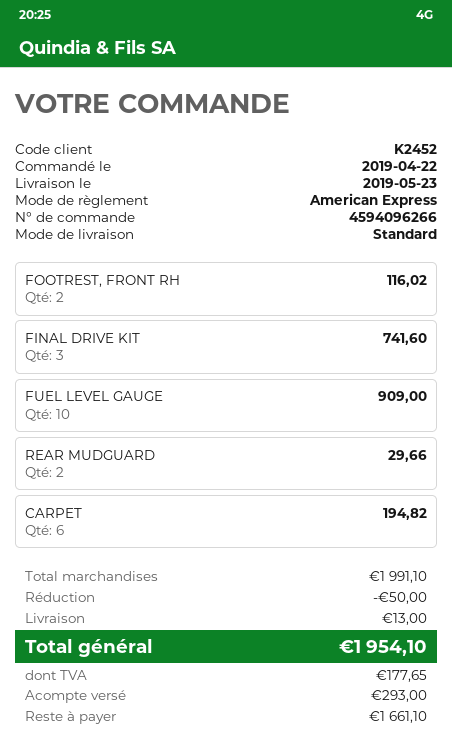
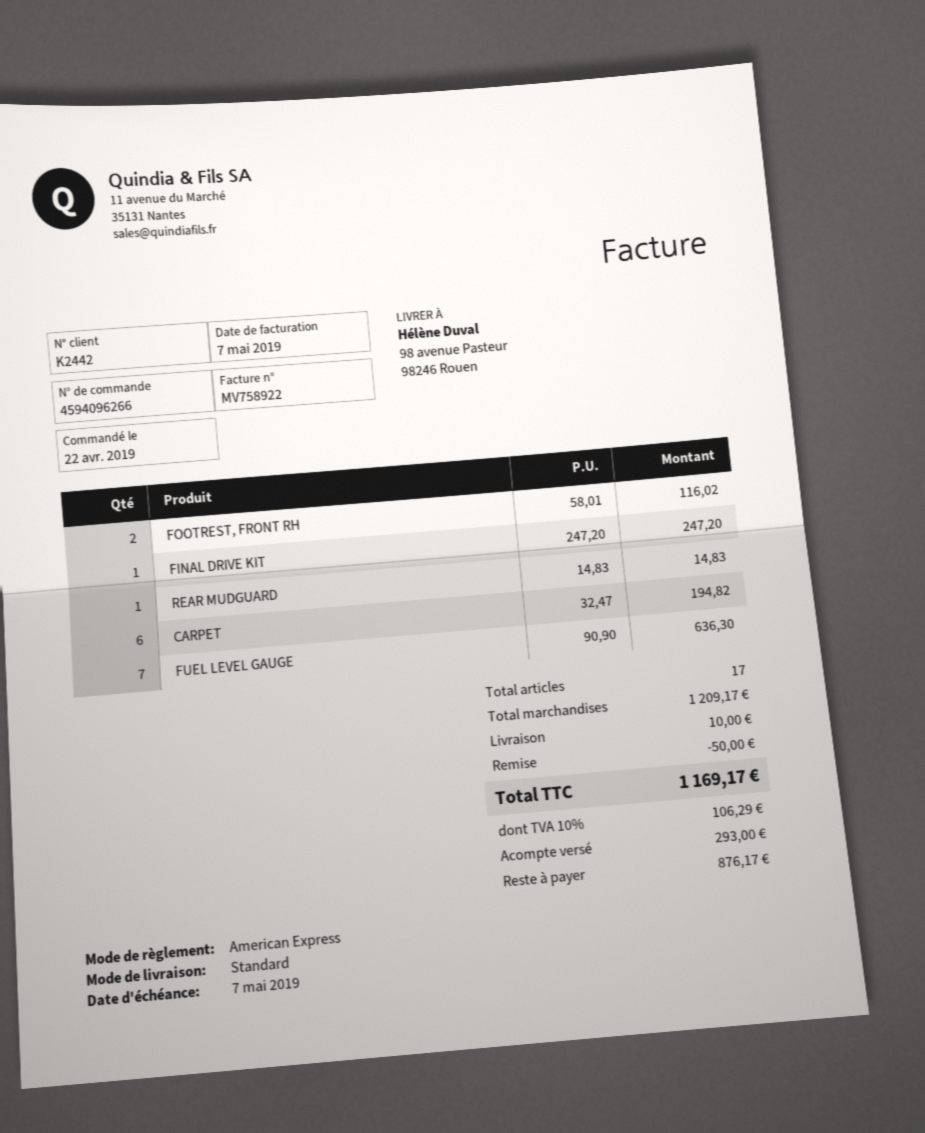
customer number: K2452 -> K2442
FINAL DRIVE KIT: 3 for 741.60 -> 1 for 247.20
FUEL LEVEL GAUGE: 10 for 909.00 -> 7 for 636.30
REAR MUDGUARD: 2 for 29.66 -> 1 for 14.83
subtotal: 1991.10 -> 1209.17
shipping: 13.00 -> 10.00
tax: 177.65 -> 106.29
total: 1954.10 -> 1169.17
balance: 1661.10 -> 876.17

